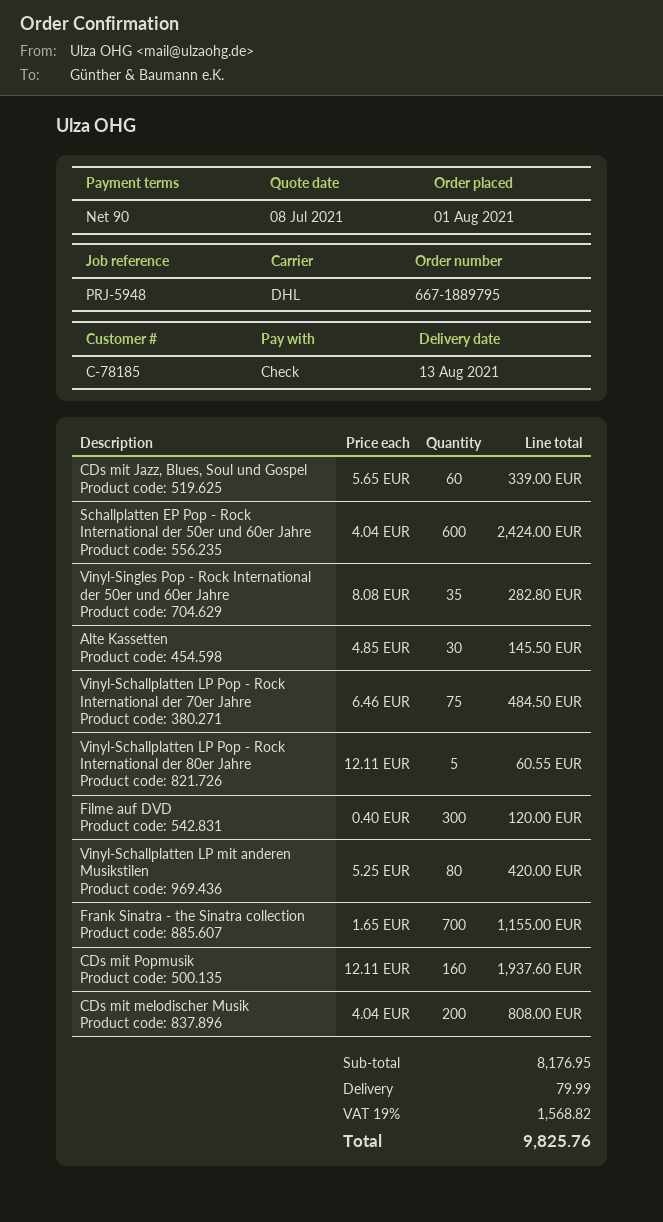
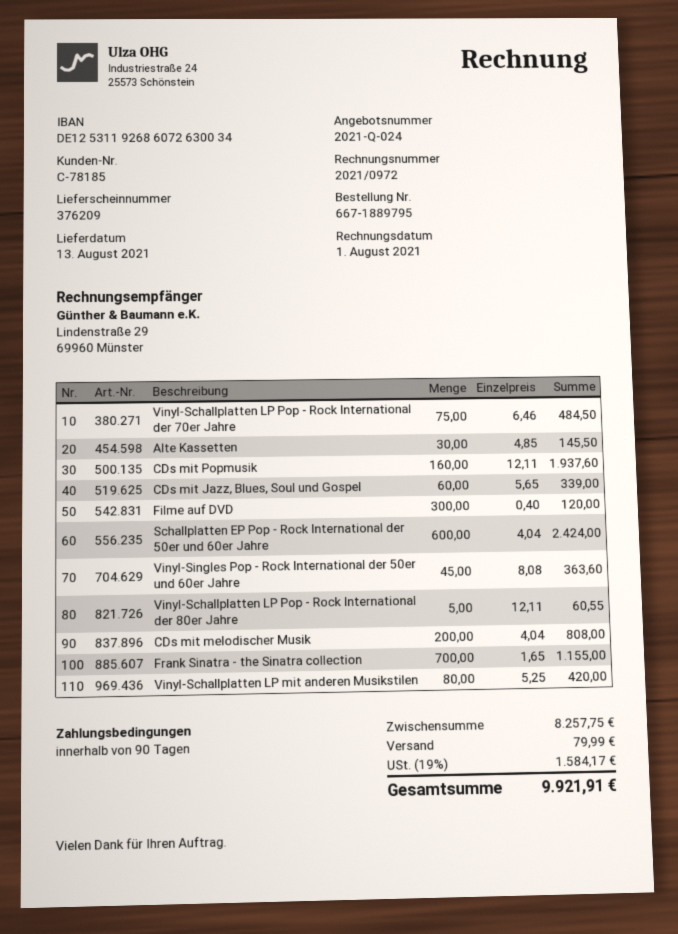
Vinyl-Singles Pop - Rock International der 50er und 60er Jahre: 35 x 8.08 = 282.80 -> 45 x 8.08 = 363.60
subtotal: 8176.95 -> 8257.75
tax: 19% = 1568.82 -> 19% = 1584.17
total: 9825.76 -> 9921.91

